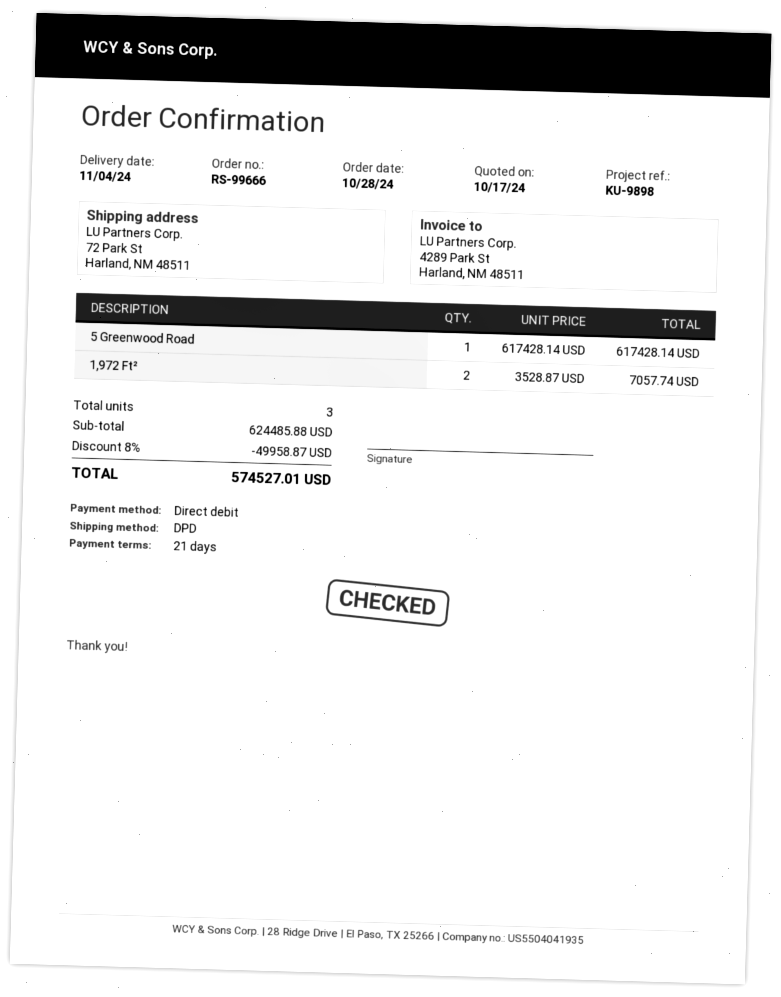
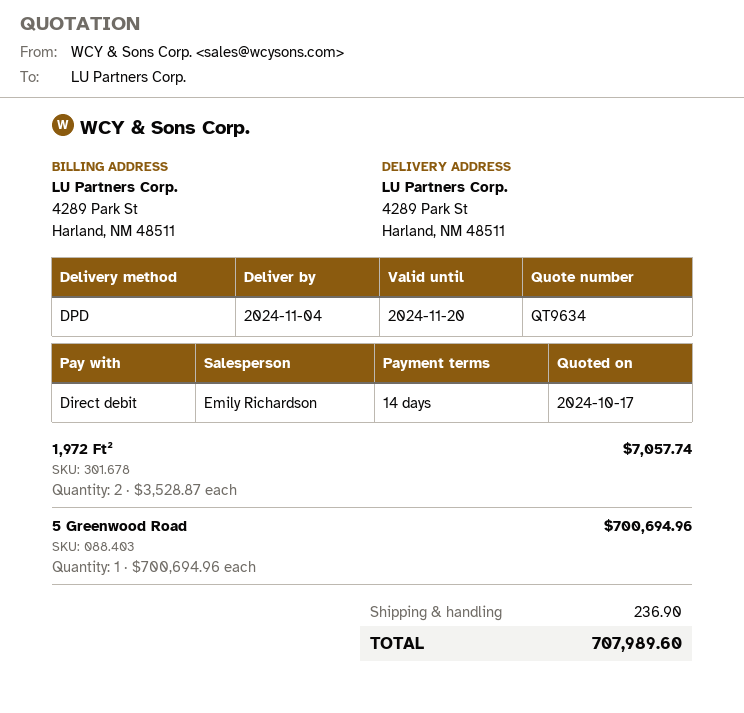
payment terms: 21 days -> 14 days
ship to: 72 Park St, Harland, NM 48511 -> 4289 Park St, Harland, NM 48511
5 Greenwood Road: 1 x 617428.14 = 617428.14 -> 1 x 700694.96 = 700694.96
discount: 8% = 49958.87 -> none
shipping: none -> 236.90
total: 574527.01 -> 707989.60

